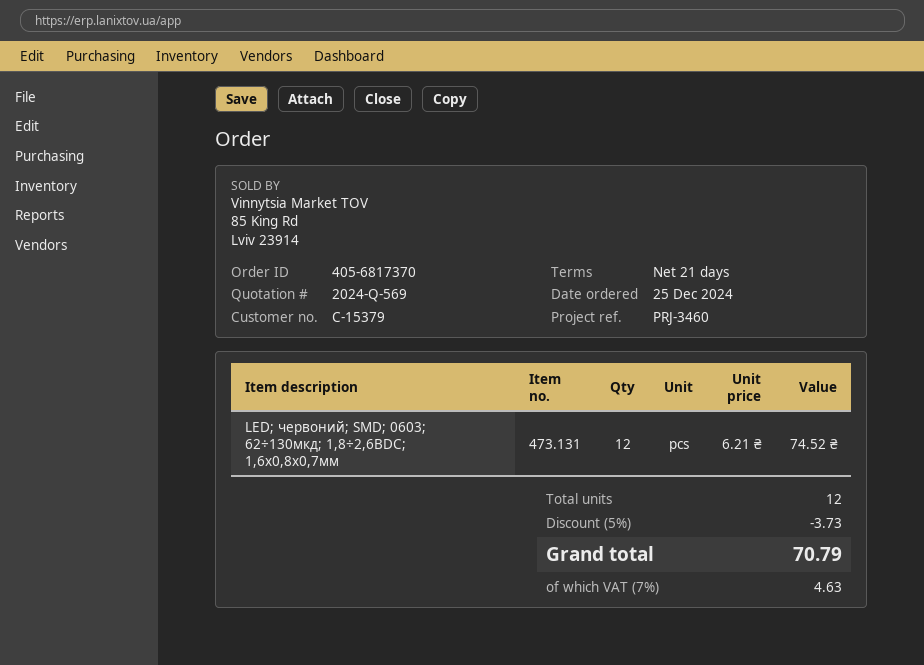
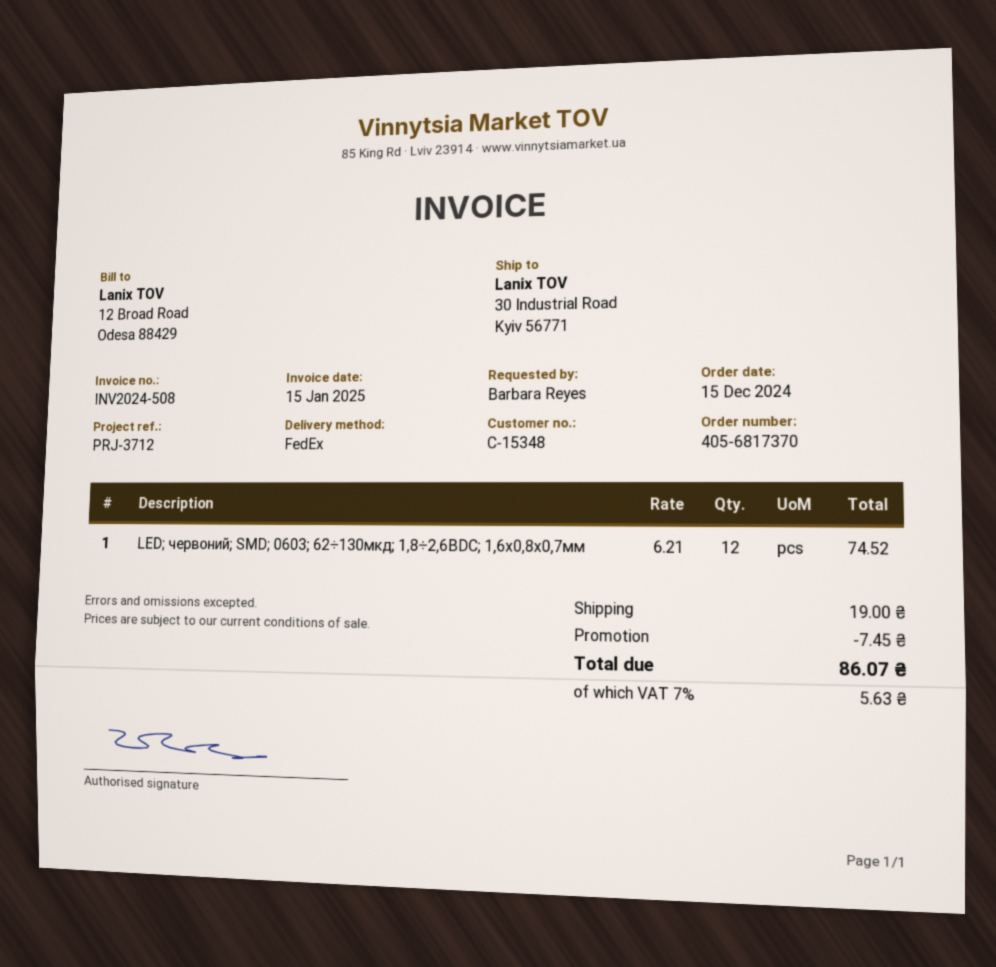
order date: 2024-12-25 -> 2024-12-15
customer number: C-15379 -> C-15348
reference: PRJ-3460 -> PRJ-3712
discount: 3.73 -> 7.45
shipping: none -> 19.00
tax: 7% = 4.63 -> 7% = 5.63
total: 70.79 -> 86.07

